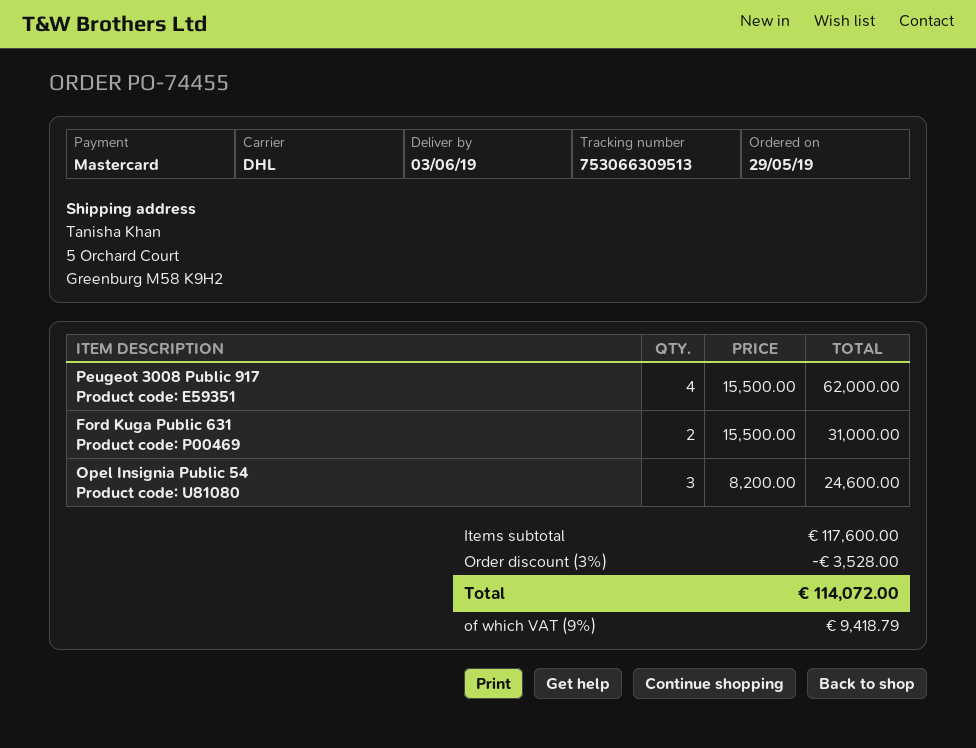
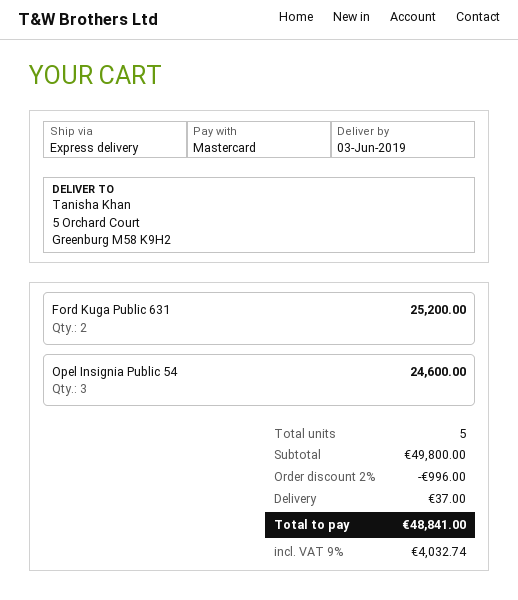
shipping method: DHL -> express
Peugeot 3008 Public 917: 4 for 62000.00 -> none
Ford Kuga Public 631: 2 for 31000.00 -> 2 for 25200.00
subtotal: 117600.00 -> 49800.00
discount: 3% = 3528.00 -> 2% = 996.00
shipping: none -> 37.00
tax: 9% = 9418.79 -> 9% = 4032.74
total: 114072.00 -> 48841.00

